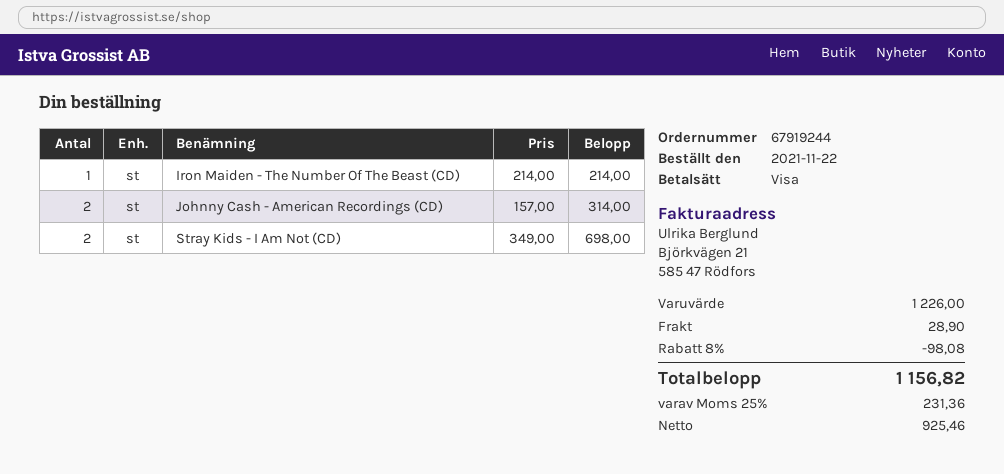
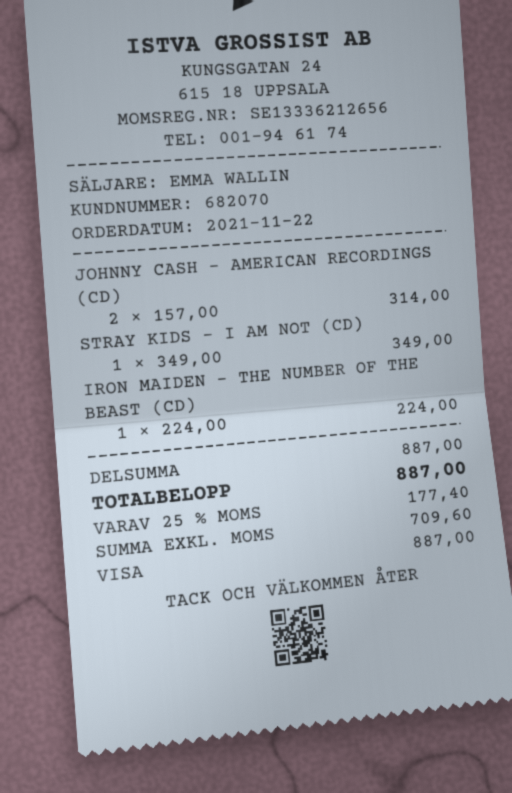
Iron Maiden - The Number Of The Beast (CD): 1 x 214.00 = 214.00 -> 1 x 224.00 = 224.00
Stray Kids - I Am Not (CD): 2 x 349.00 = 698.00 -> 1 x 349.00 = 349.00
subtotal: 1226.00 -> 887.00
discount: 8% = 98.08 -> none
shipping: 28.90 -> none
net: 925.46 -> 709.60
tax: 25% = 231.36 -> 25% = 177.40
total: 1156.82 -> 887.00

